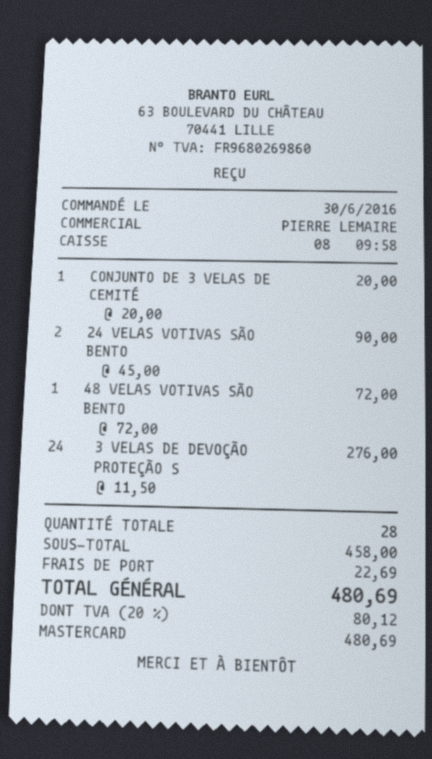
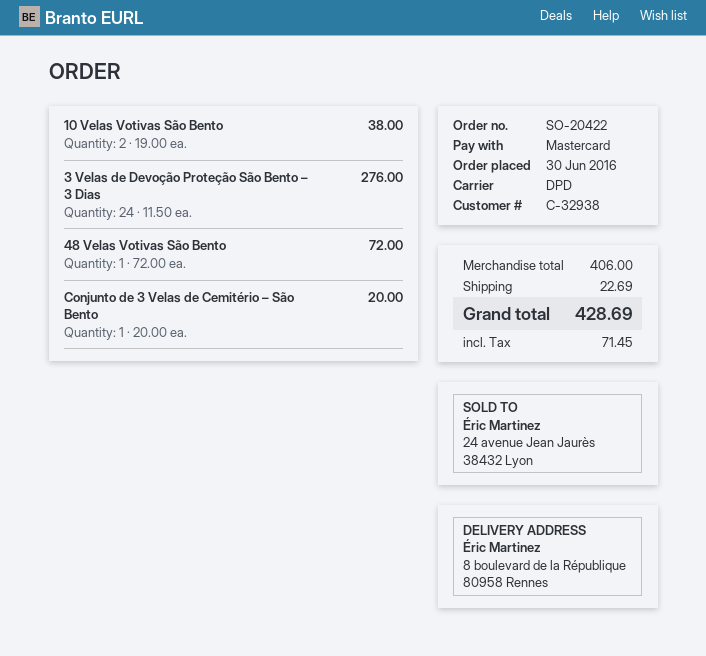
24 VELAS VOTIVAS SÃO BENTO: 2 x 45.00 = 90.00 -> none
10 Velas Votivas São Bento: none -> 2 x 19.00 = 38.00
subtotal: 458.00 -> 406.00
tax: 80.12 -> 71.45
total: 480.69 -> 428.69

